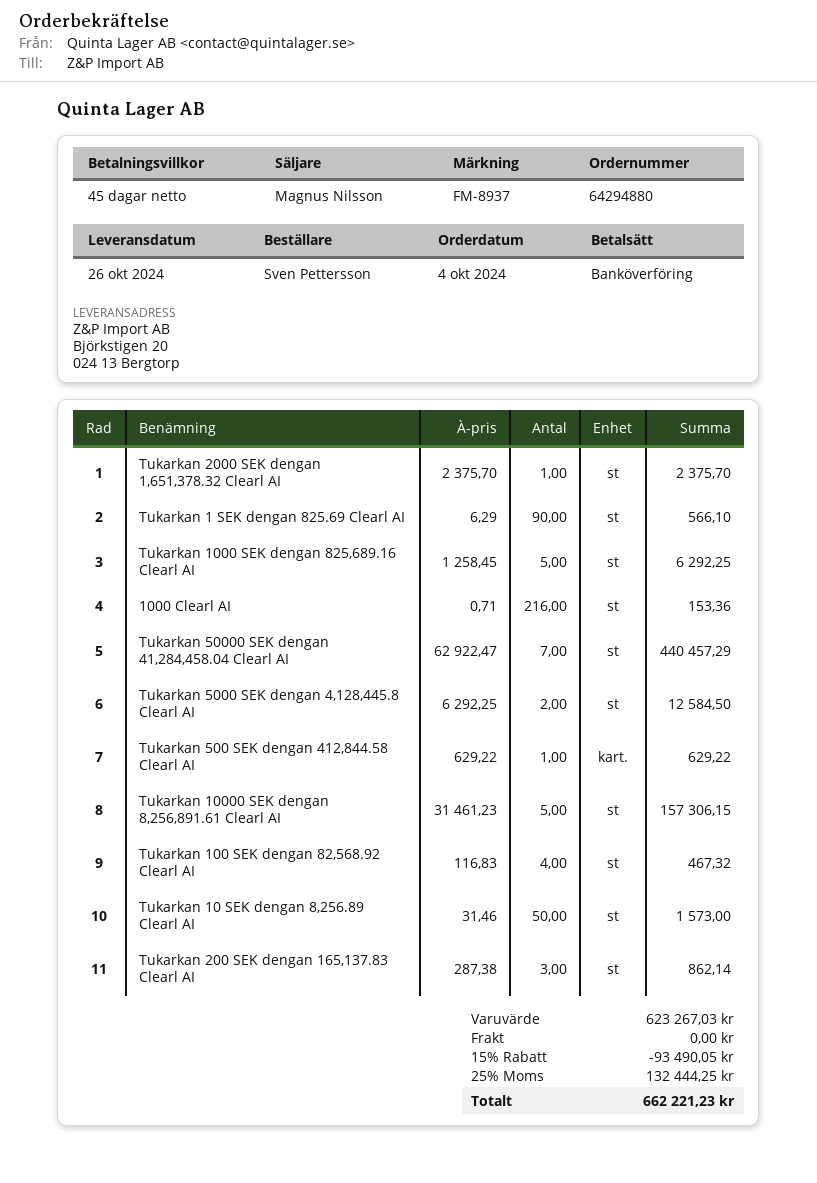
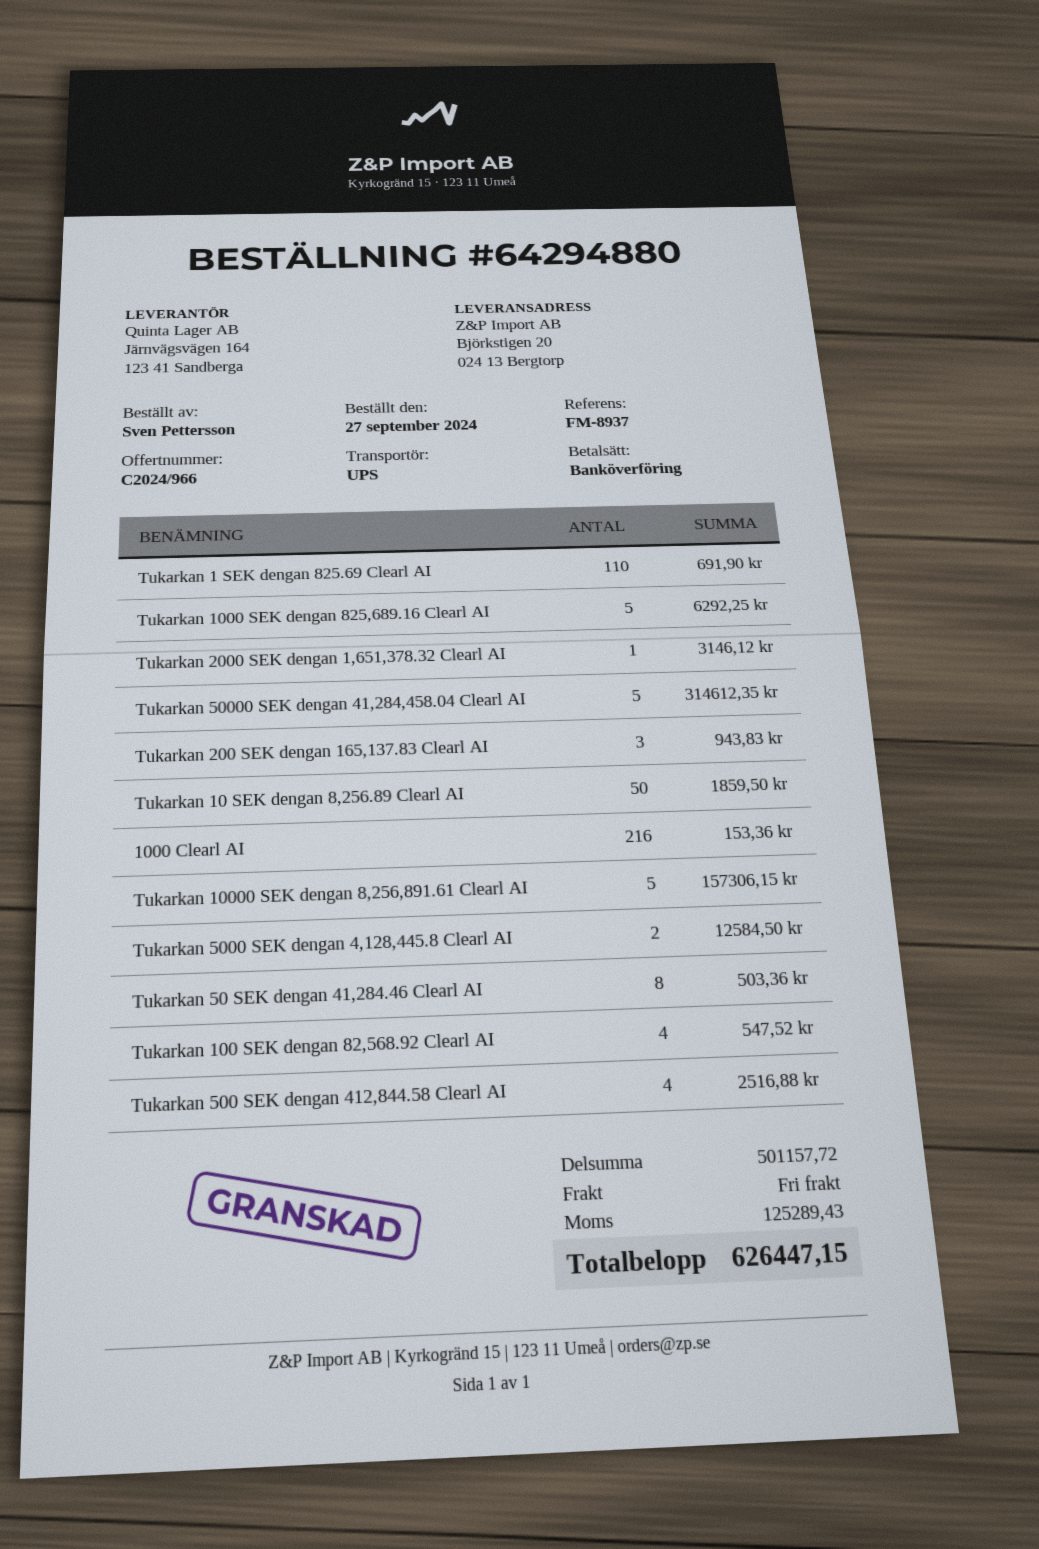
order date: 2024-10-04 -> 2024-09-27
Tukarkan 2000 SEK dengan 1,651,378.32 Clearl AI: 1 for 2375.70 -> 1 for 3146.12
Tukarkan 1 SEK dengan 825.69 Clearl AI: 90 for 566.10 -> 110 for 691.90
Tukarkan 50000 SEK dengan 41,284,458.04 Clearl AI: 7 for 440457.29 -> 5 for 314612.35
Tukarkan 500 SEK dengan 412,844.58 Clearl AI: 1 for 629.22 -> 4 for 2516.88
Tukarkan 100 SEK dengan 82,568.92 Clearl AI: 4 for 467.32 -> 4 for 547.52
Tukarkan 10 SEK dengan 8,256.89 Clearl AI: 50 for 1573.00 -> 50 for 1859.50
Tukarkan 200 SEK dengan 165,137.83 Clearl AI: 3 for 862.14 -> 3 for 943.83
Tukarkan 50 SEK dengan 41,284.46 Clearl AI: none -> 8 for 503.36
subtotal: 623267.03 -> 501157.72
discount: 15% = 93490.05 -> none
tax: 132444.25 -> 125289.43
total: 662221.23 -> 626447.15

